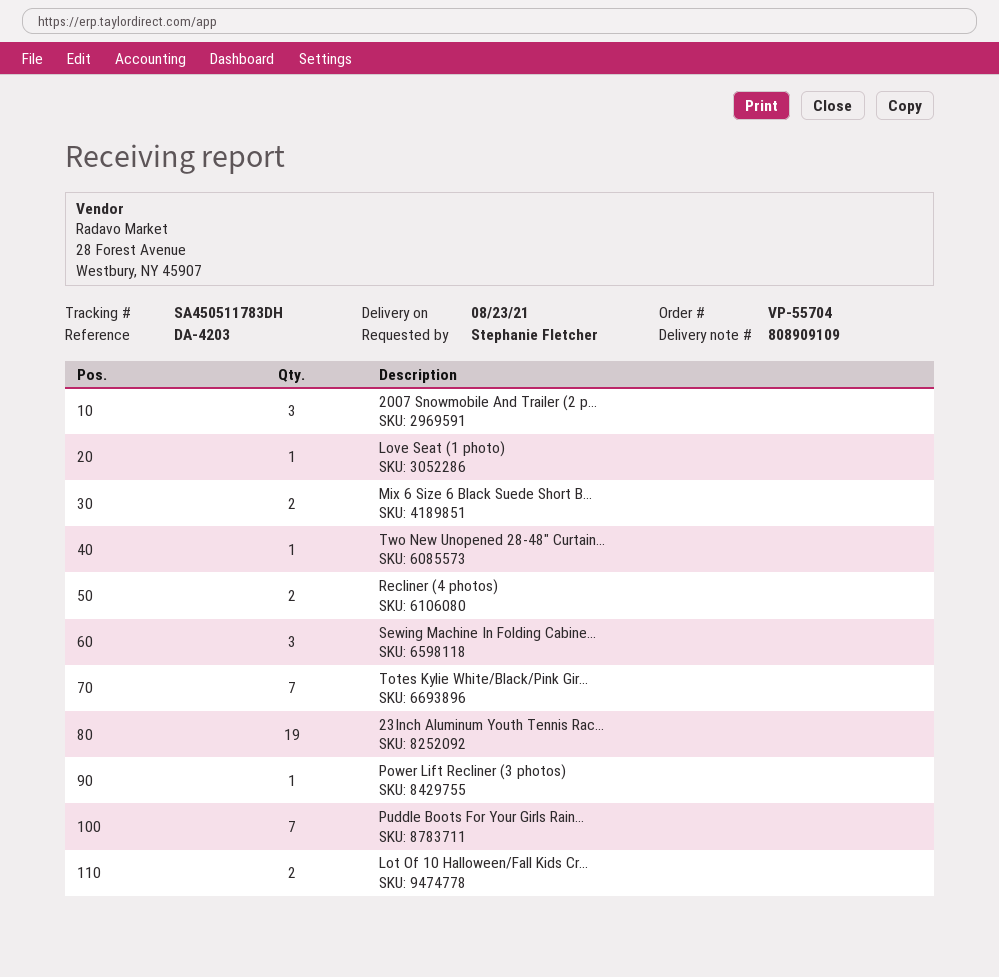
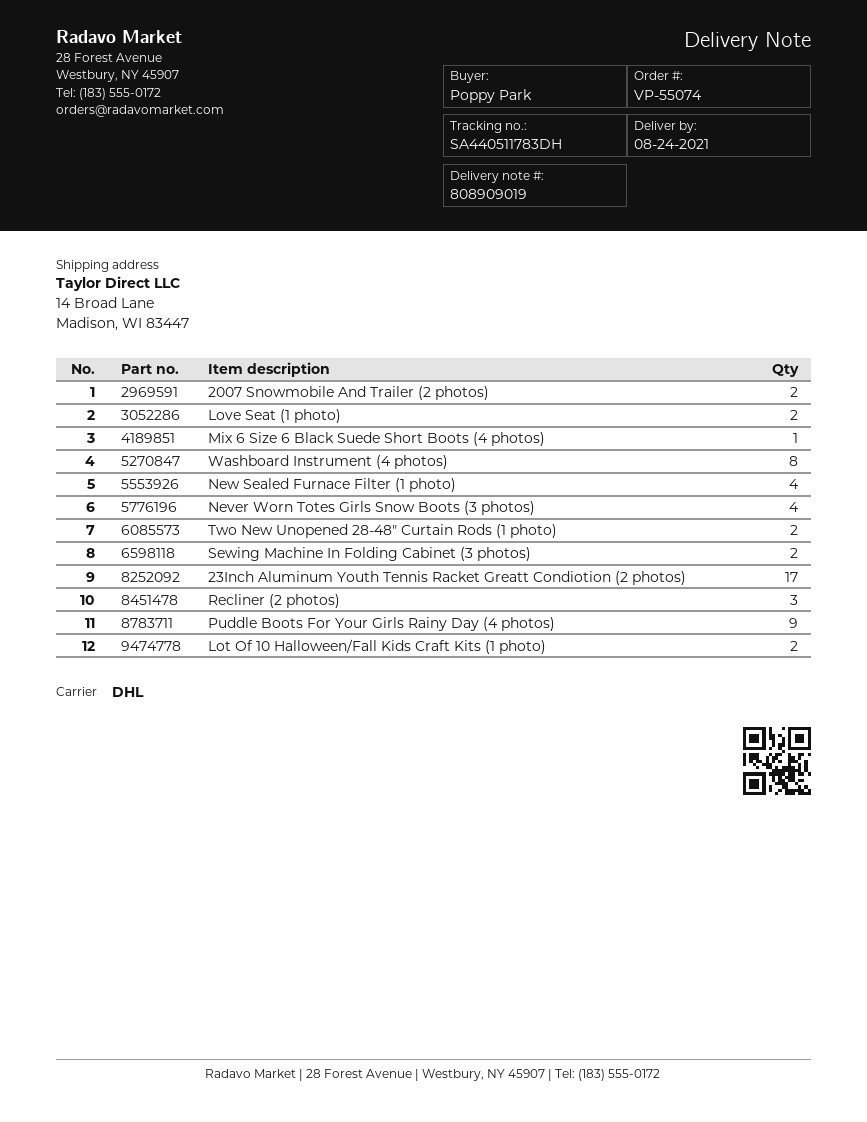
order number: VP-55704 -> VP-55074
delivery note number: 808909109 -> 808909019
delivery date: 2021-08-23 -> 2021-08-24
ordered by: Stephanie Fletcher -> Poppy Park
tracking number: SA450511783DH -> SA440511783DH
2007 Snowmobile And Trailer (2 p...: 3 -> 2
Love Seat (1 photo): 1 -> 2
Mix 6 Size 6 Black Suede Short B...: 2 -> 1
Two New Unopened 28-48" Curtain...: 1 -> 2
Recliner (4 photos): 2 -> none
Sewing Machine In Folding Cabine...: 3 -> 2
Totes Kylie White/Black/Pink Gir...: 7 -> none
23Inch Aluminum Youth Tennis Rac...: 19 -> 17
Power Lift Recliner (3 photos): 1 -> none
Puddle Boots For Your Girls Rain...: 7 -> 9
Washboard Instrument (4 photos): none -> 8
New Sealed Furnace Filter (1 photo): none -> 4
Never Worn Totes Girls Snow Boots (3 photos): none -> 4
Recliner (2 photos): none -> 3

